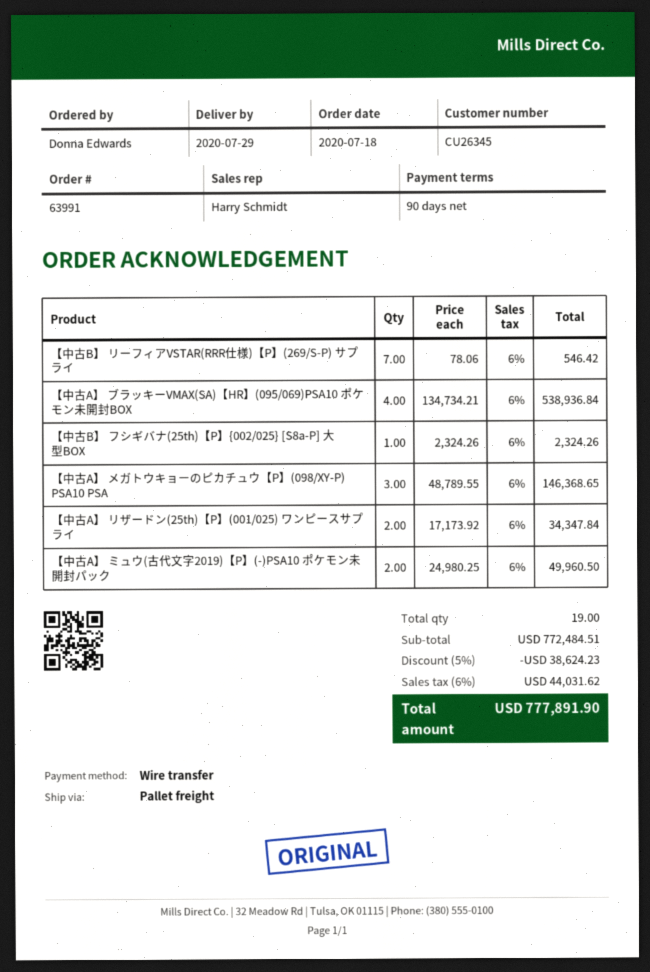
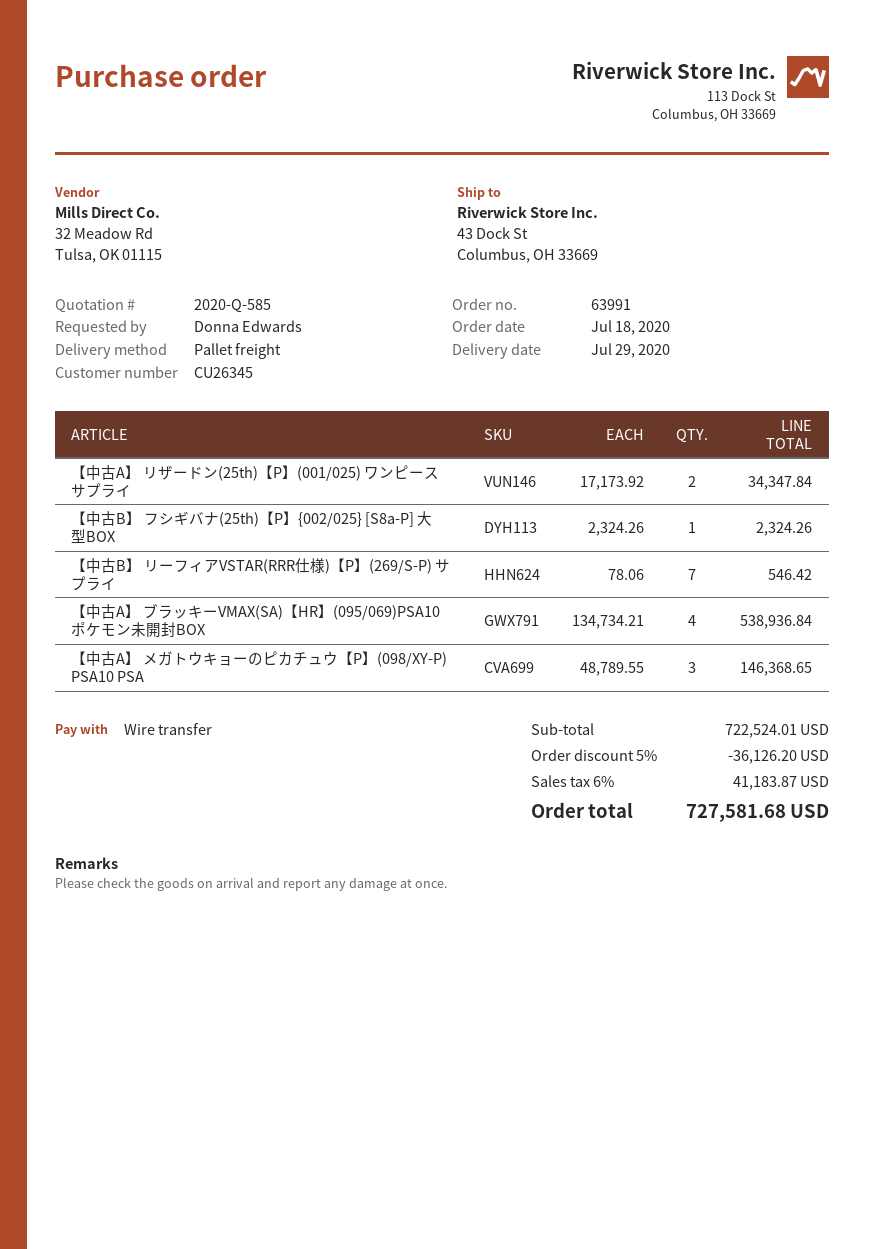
【中古A】 ミュウ(古代文字2019)【P】(-)PSA10 ポケモン未開封パック: 2 x 24980.25 = 49960.50 -> none
subtotal: 772484.51 -> 722524.01
discount: 5% = 38624.23 -> 5% = 36126.20
tax: 6% = 44031.62 -> 6% = 41183.87
total: 777891.90 -> 727581.68

